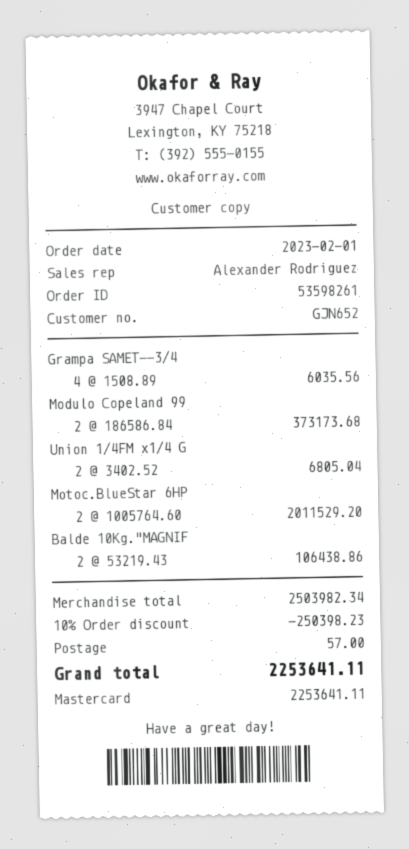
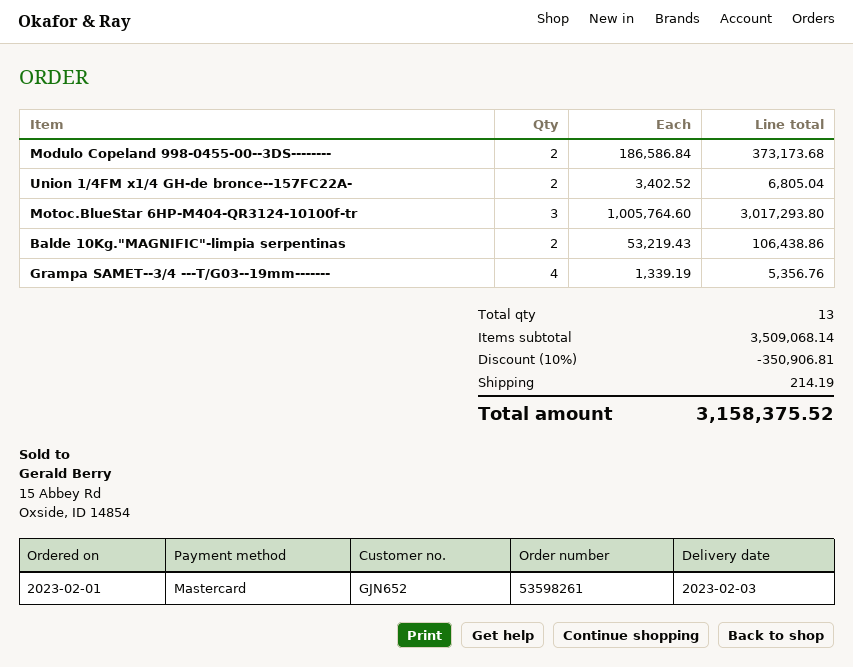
Grampa SAMET--3/4: 4 x 1508.89 = 6035.56 -> 4 x 1339.19 = 5356.76
Motoc.BlueStar 6HP: 2 x 1005764.60 = 2011529.20 -> 3 x 1005764.60 = 3017293.80
subtotal: 2503982.34 -> 3509068.14
discount: 10% = 250398.23 -> 10% = 350906.81
shipping: 57.00 -> 214.19
total: 2253641.11 -> 3158375.52

